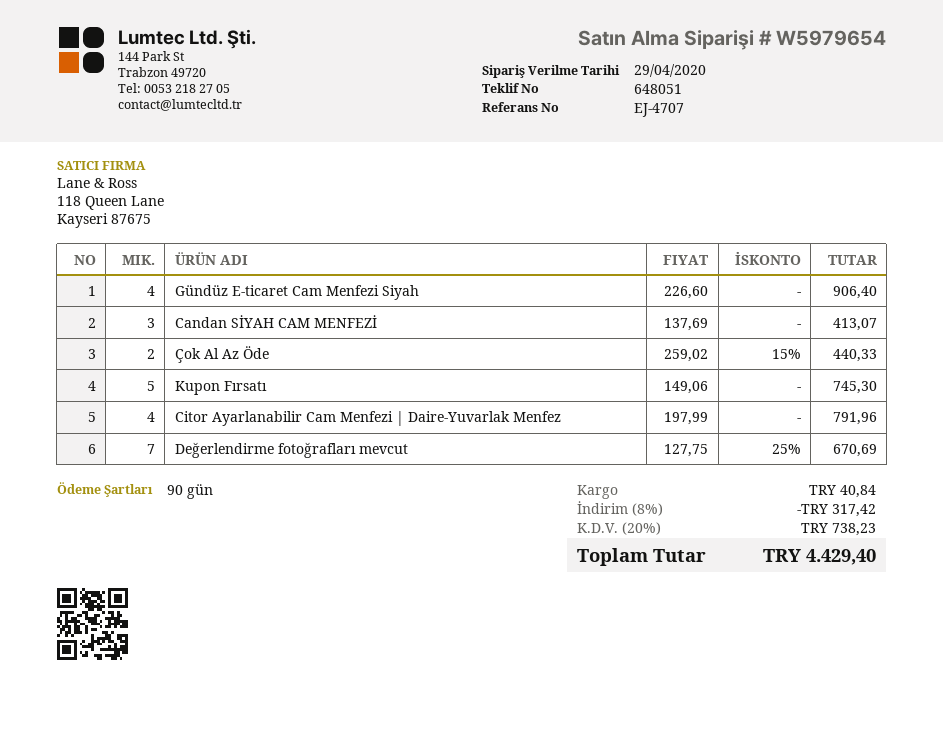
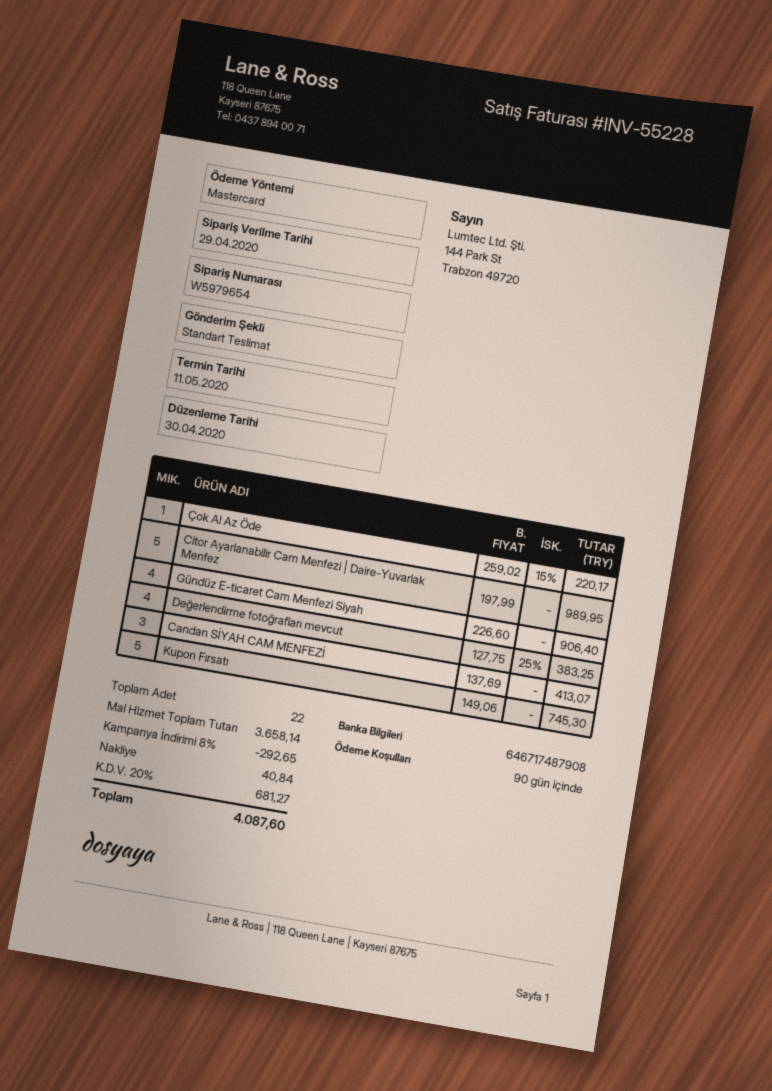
Çok Al Az Öde: 2 x 259.02 - 15% = 440.33 -> 1 x 259.02 - 15% = 220.17
Citor Ayarlanabilir Cam Menfezi | Daire-Yuvarlak Menfez: 4 x 197.99 = 791.96 -> 5 x 197.99 = 989.95
Değerlendirme fotoğrafları mevcut: 7 x 127.75 - 25% = 670.69 -> 4 x 127.75 - 25% = 383.25
discount: 8% = 317.42 -> 8% = 292.65
tax: 20% = 738.23 -> 20% = 681.27
total: 4429.40 -> 4087.60

